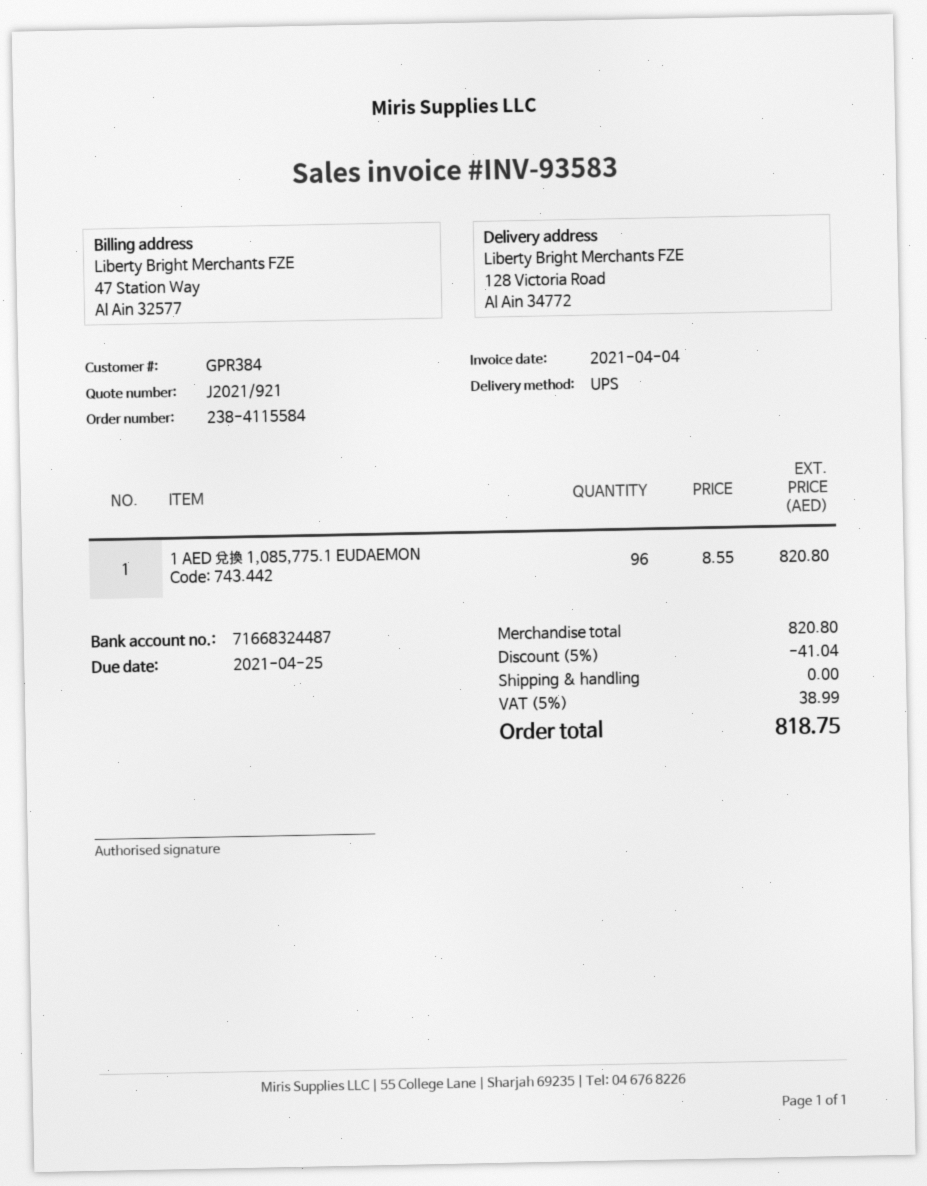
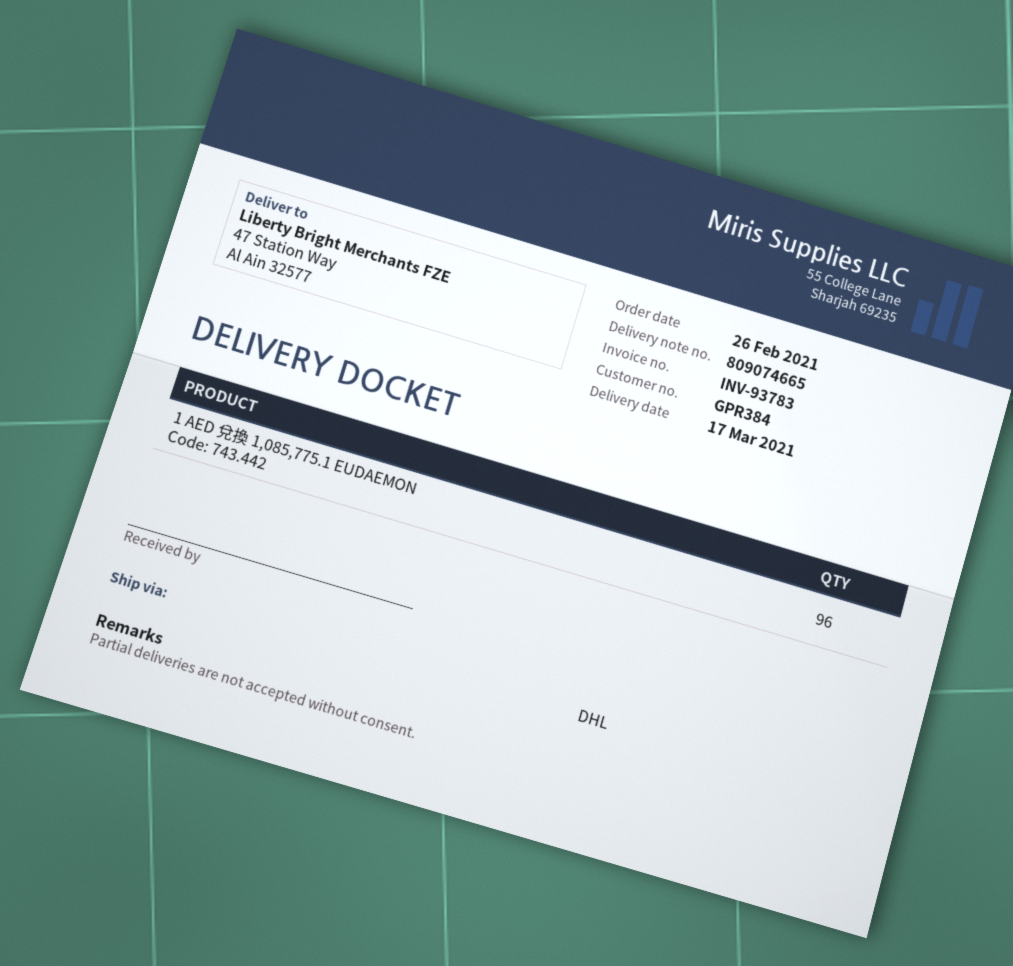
invoice number: INV-93583 -> INV-93783
shipping method: UPS -> DHL
ship to: 128 Victoria Road, Al Ain 34772 -> 47 Station Way, Al Ain 32577

